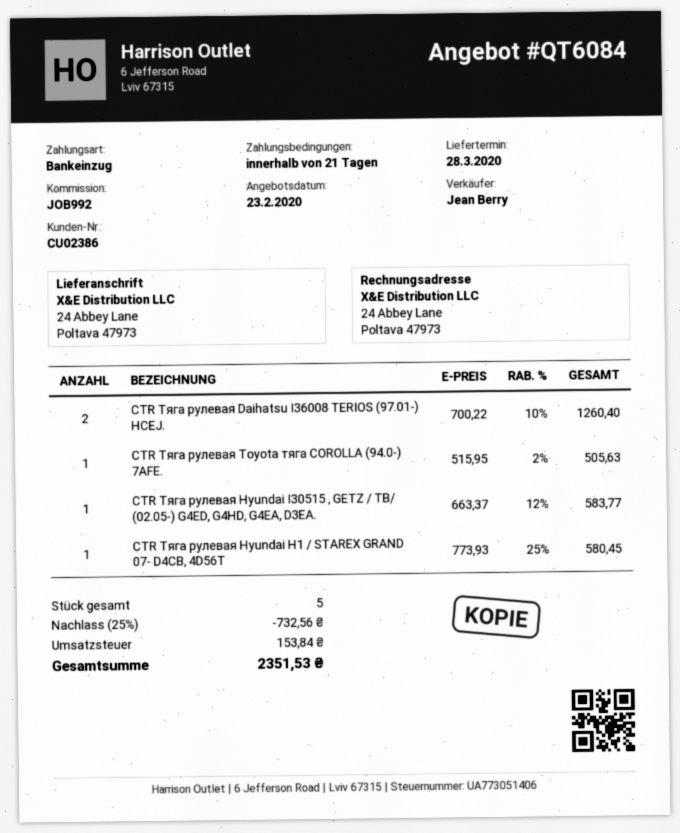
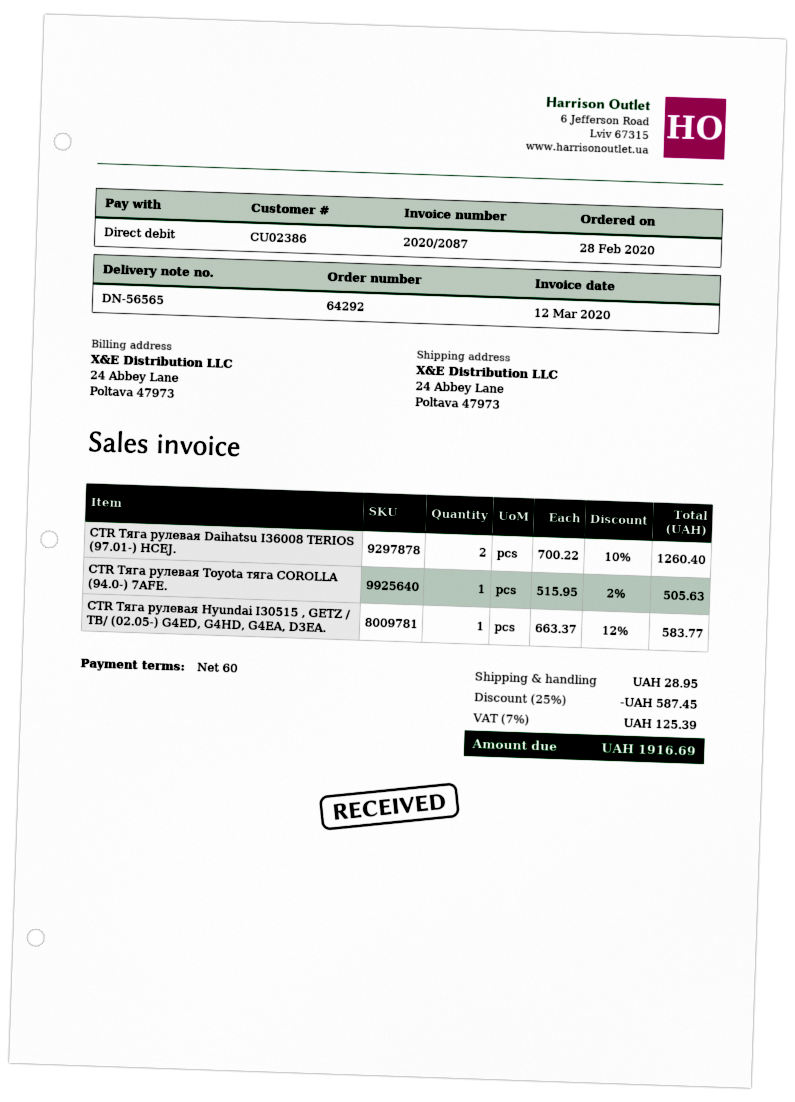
payment terms: 21 days -> 60 days
CTR Тяга рулевая Hyundai H1 / STAREX GRAND 07- D4CB, 4D56T: 1 x 773.93 - 25% = 580.45 -> none
discount: 25% = 732.56 -> 25% = 587.45
shipping: none -> 28.95
tax: 153.84 -> 125.39
total: 2351.53 -> 1916.69

